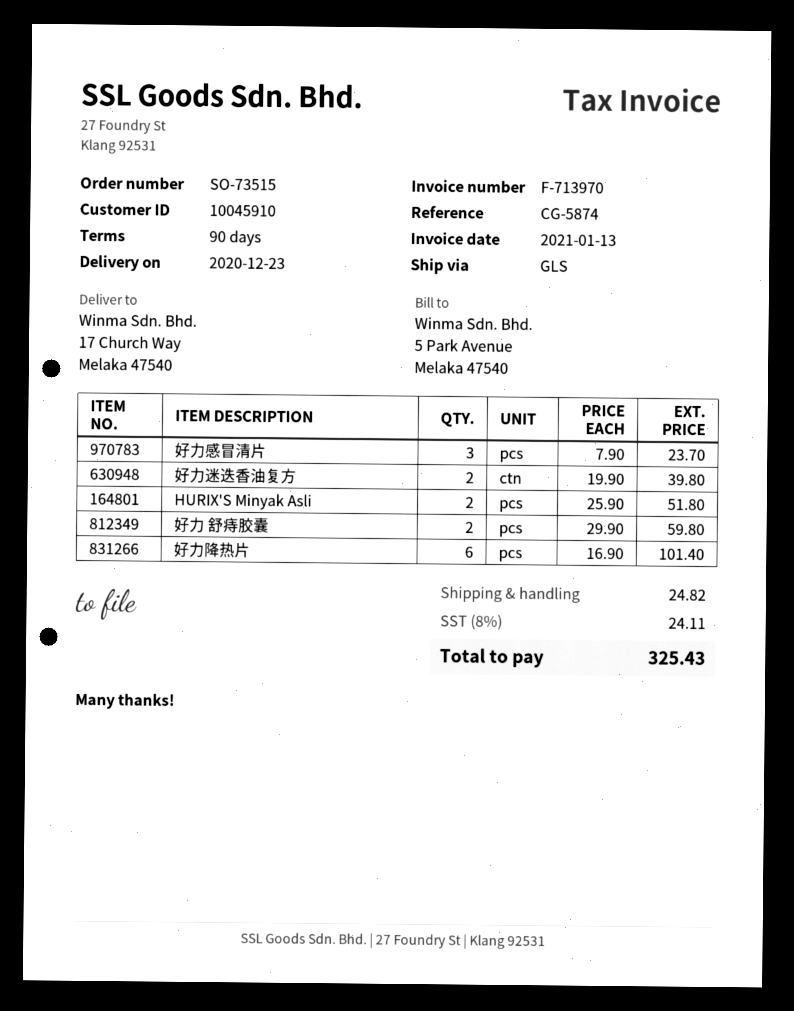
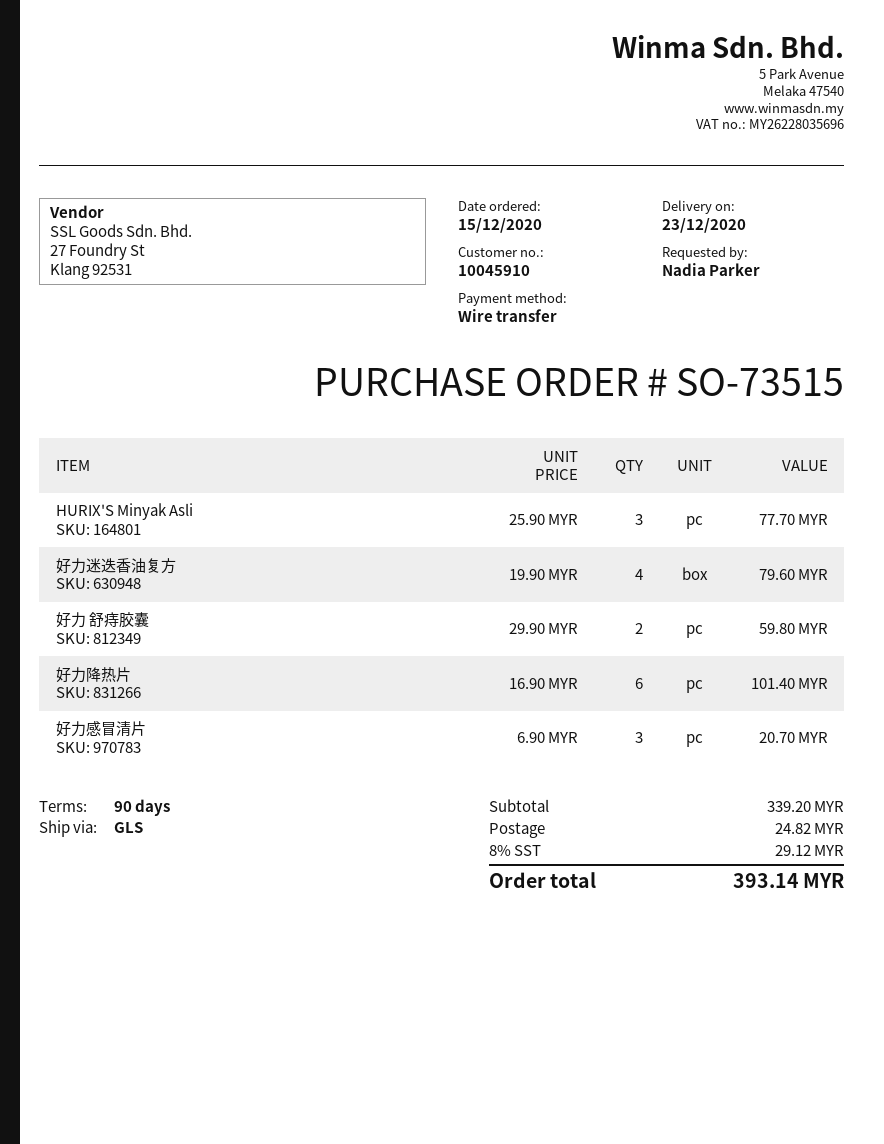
好力感冒清片: 3 x 7.90 = 23.70 -> 3 x 6.90 = 20.70
好力迷迭香油复方: 2 x 19.90 = 39.80 -> 4 x 19.90 = 79.60
HURIX'S Minyak Asli: 2 x 25.90 = 51.80 -> 3 x 25.90 = 77.70
tax: 8% = 24.11 -> 8% = 29.12
total: 325.43 -> 393.14

